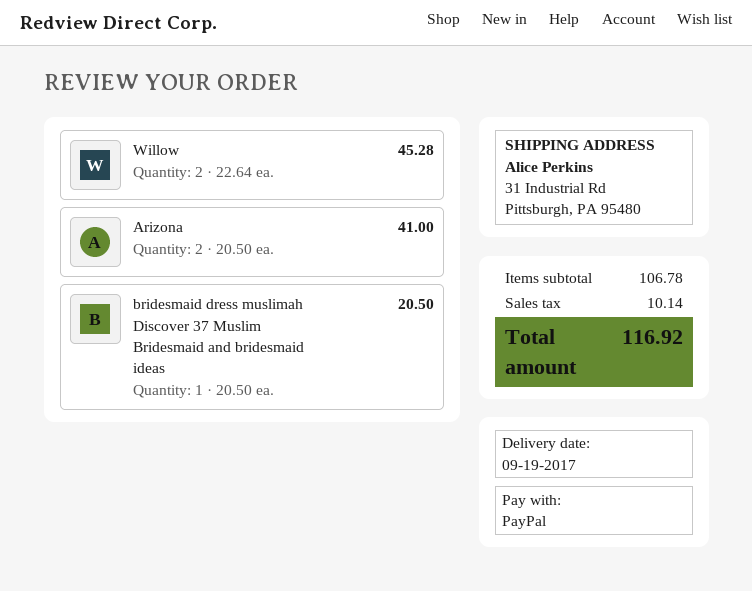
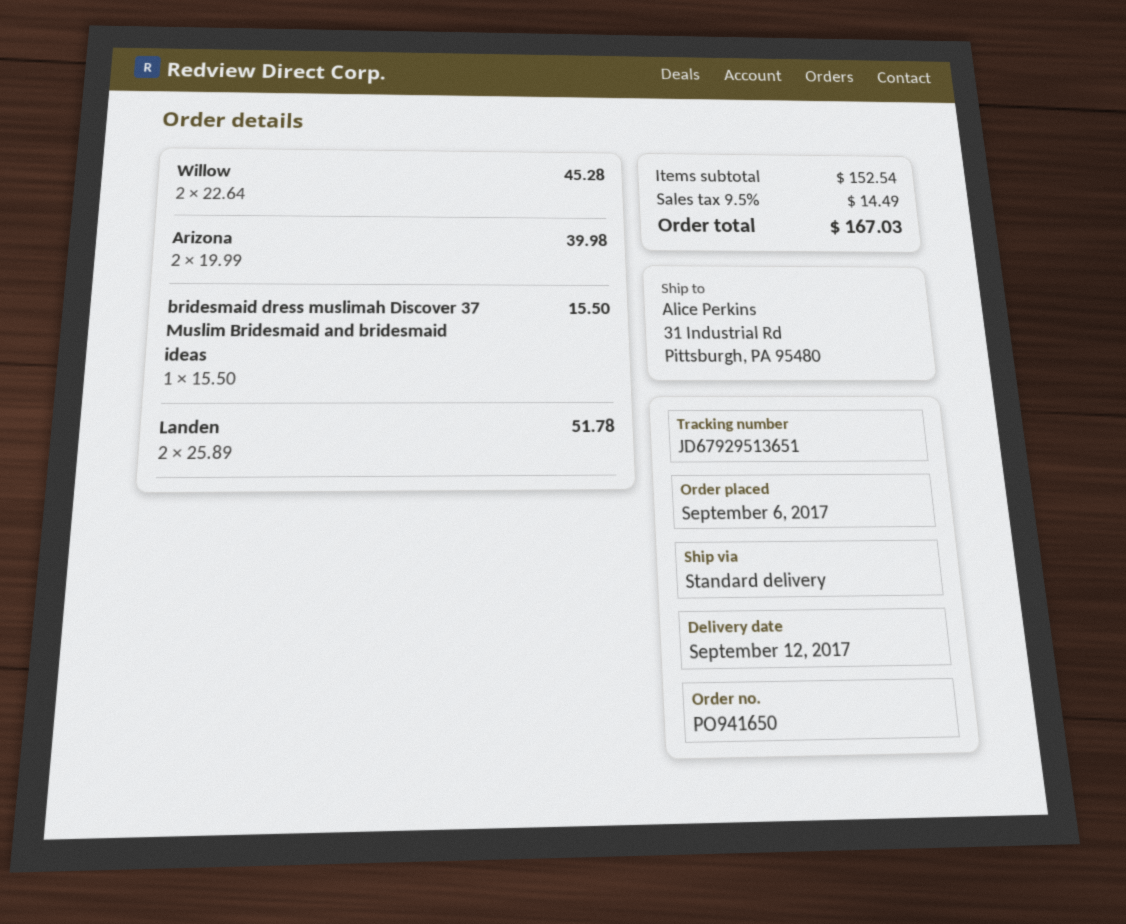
delivery date: 2017-09-19 -> 2017-09-12
Arizona: 2 x 20.50 = 41.00 -> 2 x 19.99 = 39.98
bridesmaid dress muslimah Discover 37 Muslim Bridesmaid and bridesmaid ideas: 1 x 20.50 = 20.50 -> 1 x 15.50 = 15.50
Landen: none -> 2 x 25.89 = 51.78
subtotal: 106.78 -> 152.54
tax: 10.14 -> 14.49
total: 116.92 -> 167.03

